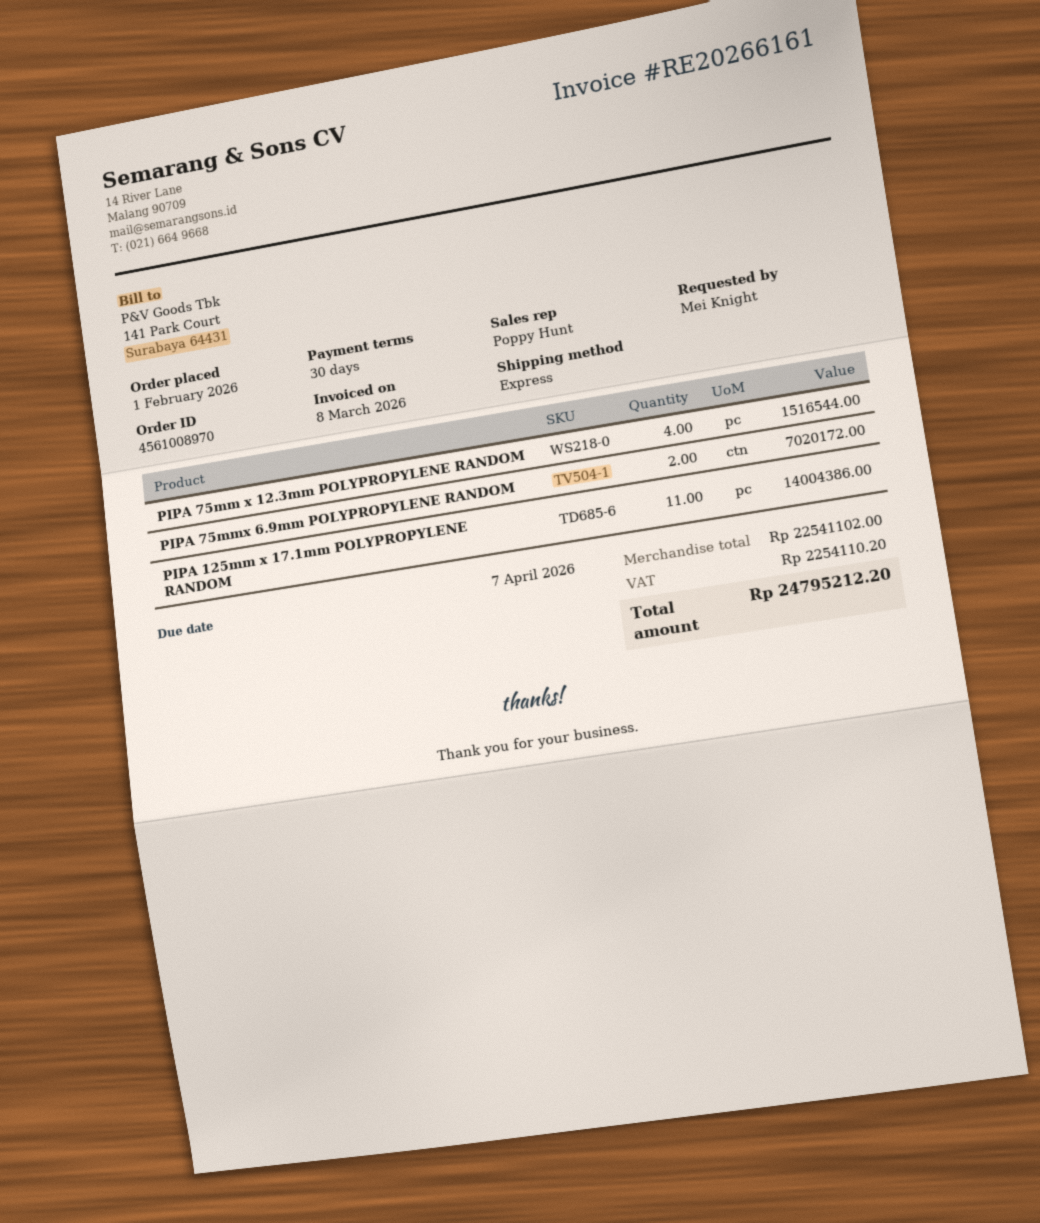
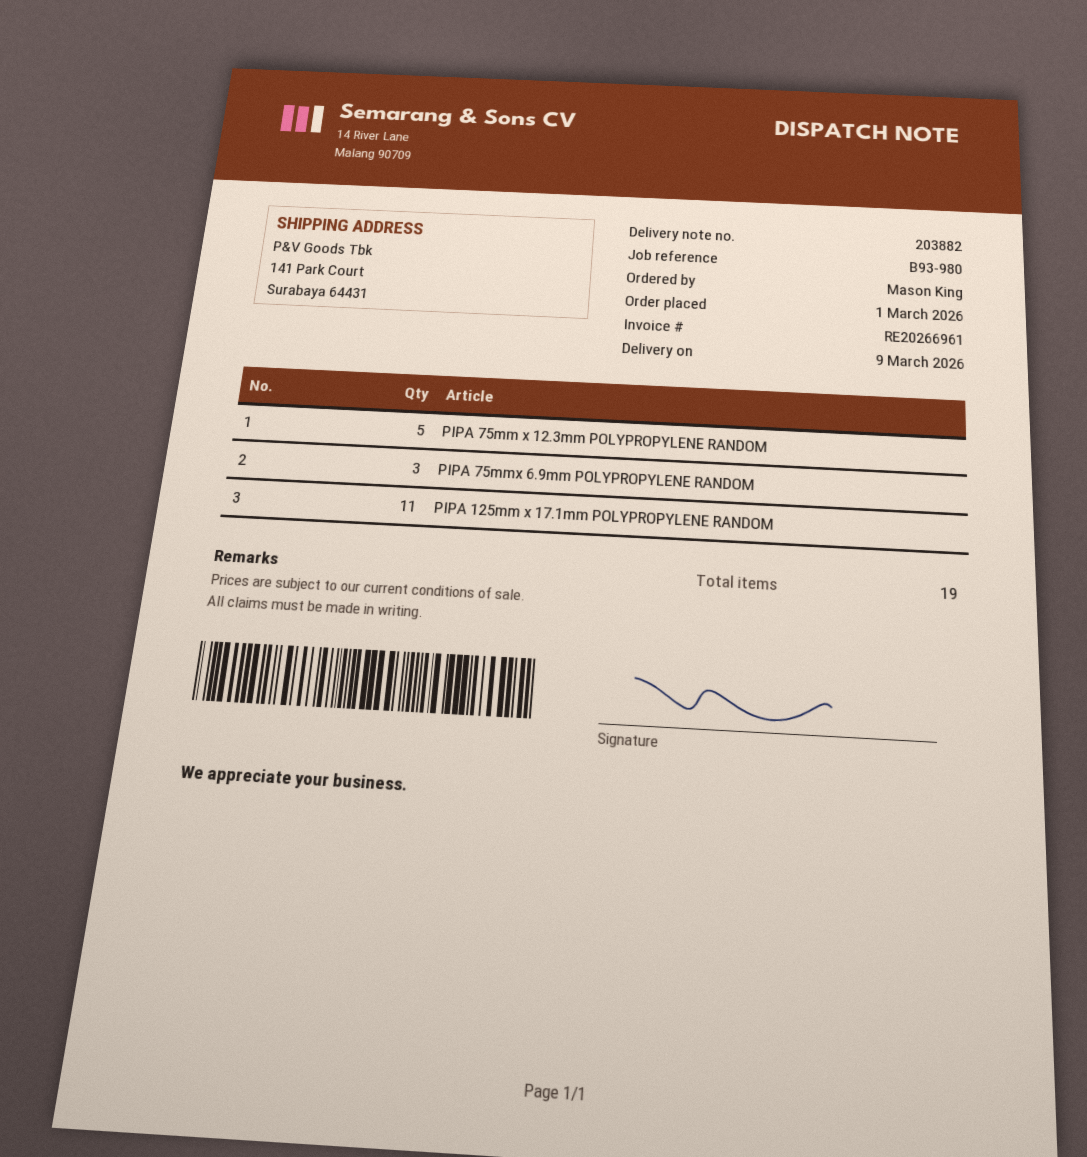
order date: 2026-02-01 -> 2026-03-01
invoice number: RE20266161 -> RE20266961
ordered by: Mei Knight -> Mason King
PIPA 75mm x 12.3mm POLYPROPYLENE RANDOM: 4 -> 5
PIPA 75mmx 6.9mm POLYPROPYLENE RANDOM: 2 -> 3

